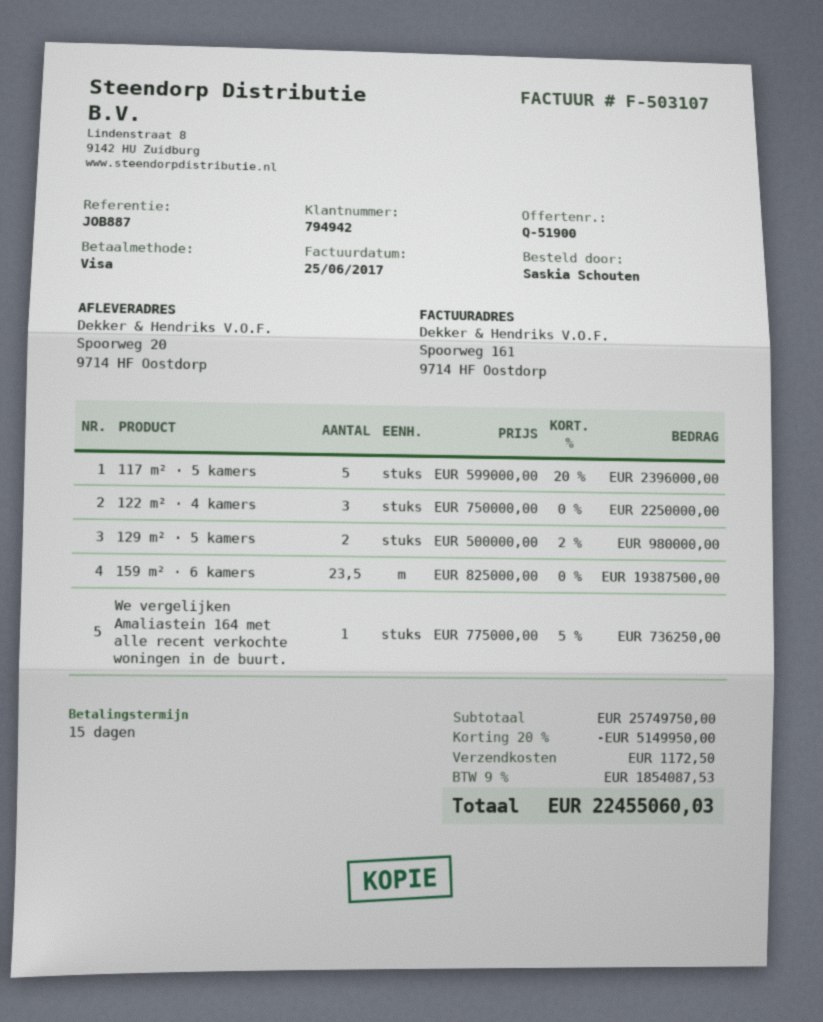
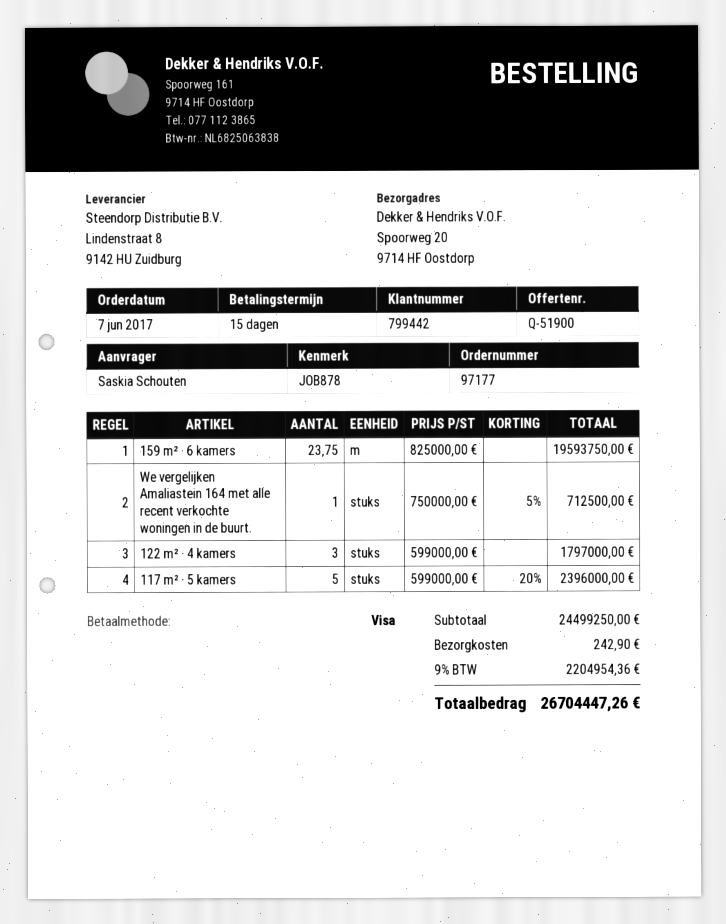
customer number: 794942 -> 799442
reference: JOB887 -> JOB878
122 m² · 4 kamers: 3 x 750000.00 = 2250000.00 -> 3 x 599000.00 = 1797000.00
129 m² · 5 kamers: 2 x 500000.00 - 2% = 980000.00 -> none
159 m² · 6 kamers: 23.5 x 825000.00 = 19387500.00 -> 23.75 x 825000.00 = 19593750.00
We vergelijken Amaliastein 164 met alle recent verkochte woningen in de buurt.: 1 x 775000.00 - 5% = 736250.00 -> 1 x 750000.00 - 5% = 712500.00
subtotal: 25749750.00 -> 24499250.00
discount: 20% = 5149950.00 -> none
shipping: 1172.50 -> 242.90
tax: 9% = 1854087.53 -> 9% = 2204954.36
total: 22455060.03 -> 26704447.26

